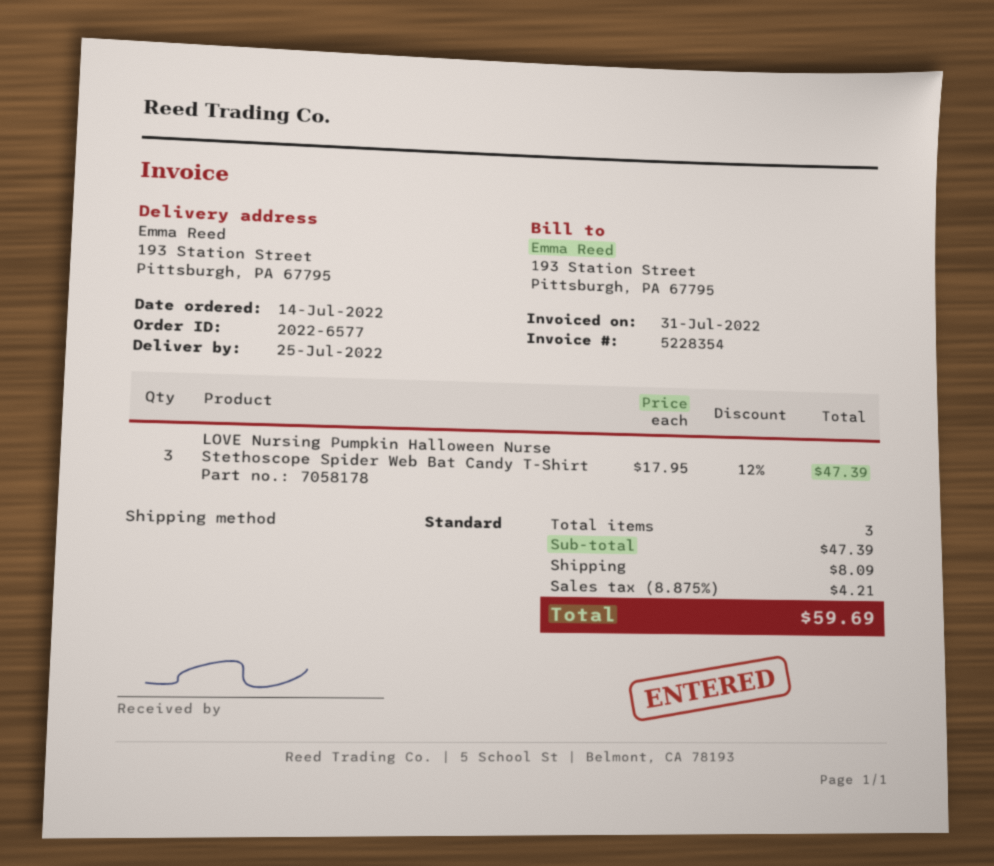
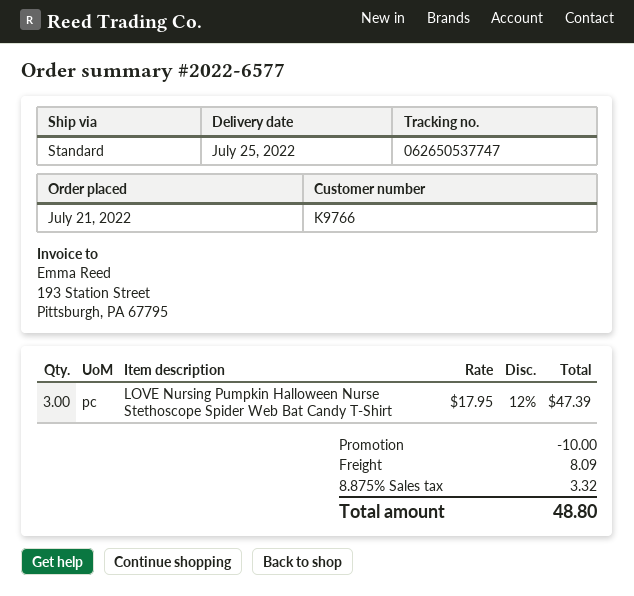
order date: 2022-07-14 -> 2022-07-21
discount: none -> 10.00
tax: 8.875% = 4.21 -> 8.875% = 3.32
total: 59.69 -> 48.80

